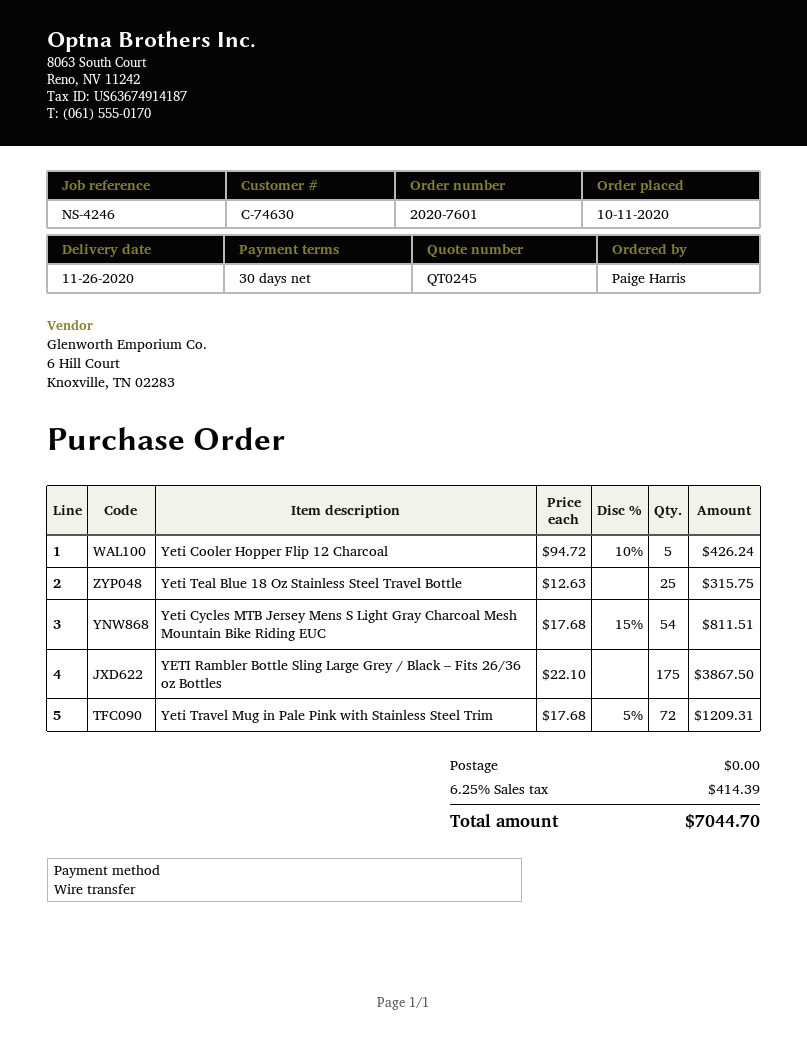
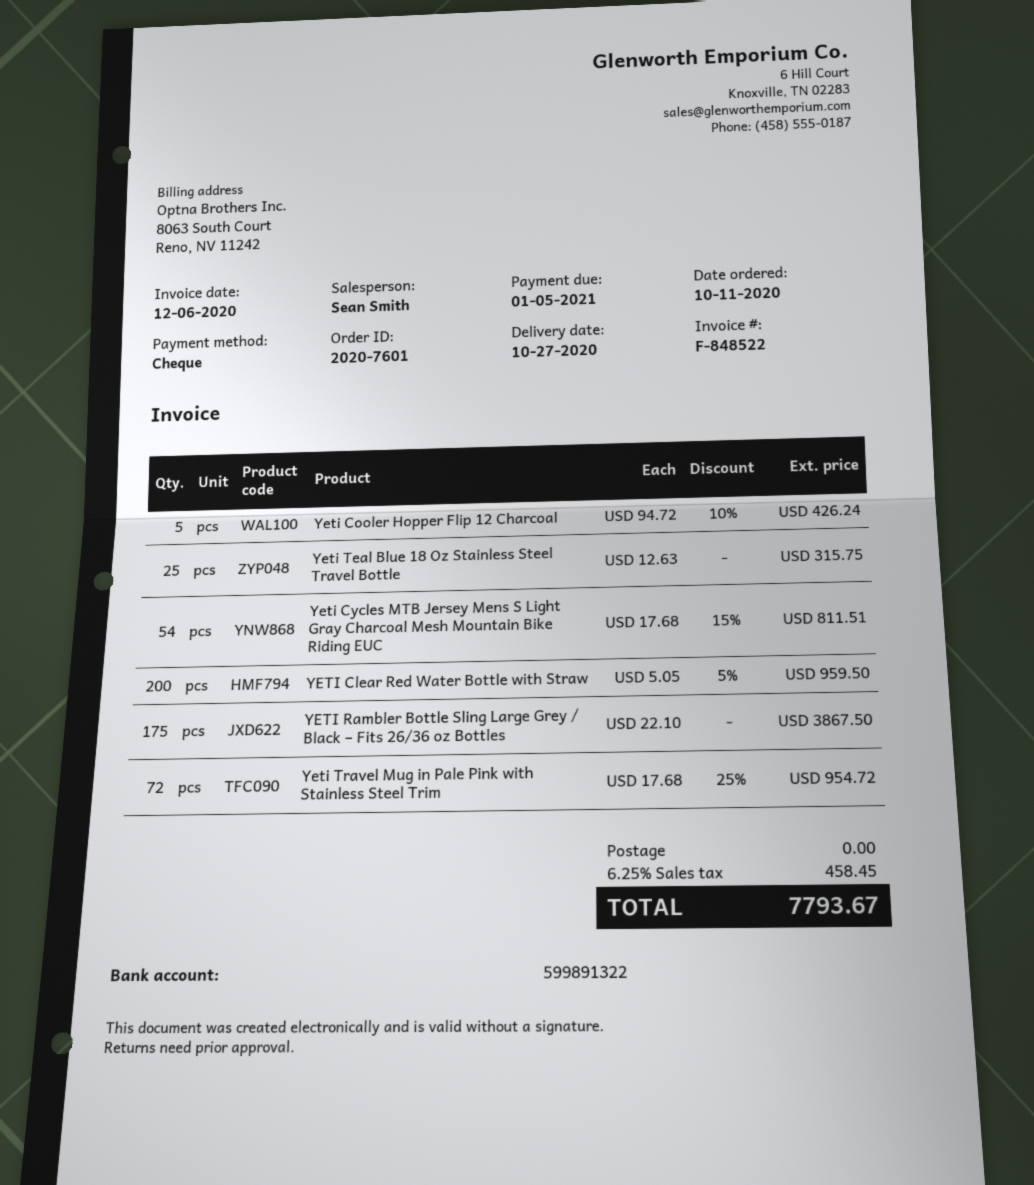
delivery date: 2020-11-26 -> 2020-10-27
payment method: bank transfer -> cheque
Yeti Travel Mug in Pale Pink with Stainless Steel Trim: 72 x 17.68 - 5% = 1209.31 -> 72 x 17.68 - 25% = 954.72
YETI Clear Red Water Bottle with Straw: none -> 200 x 5.05 - 5% = 959.50
tax: 6.25% = 414.39 -> 6.25% = 458.45
total: 7044.70 -> 7793.67

